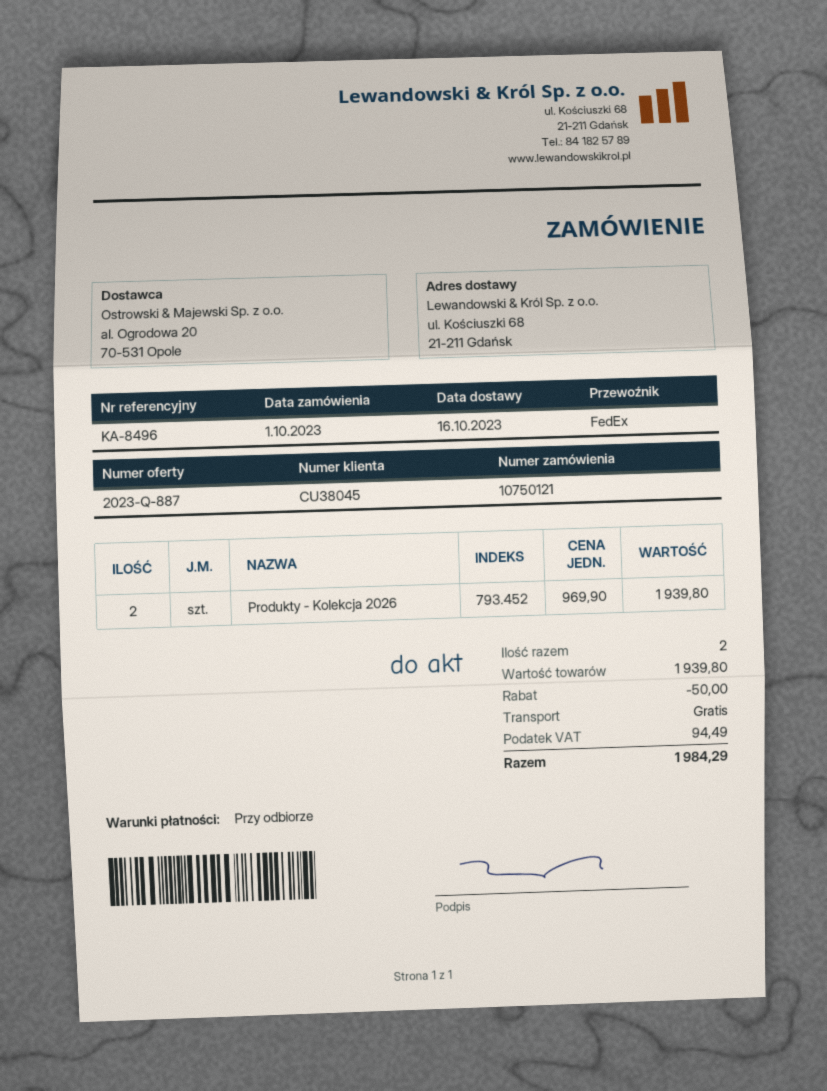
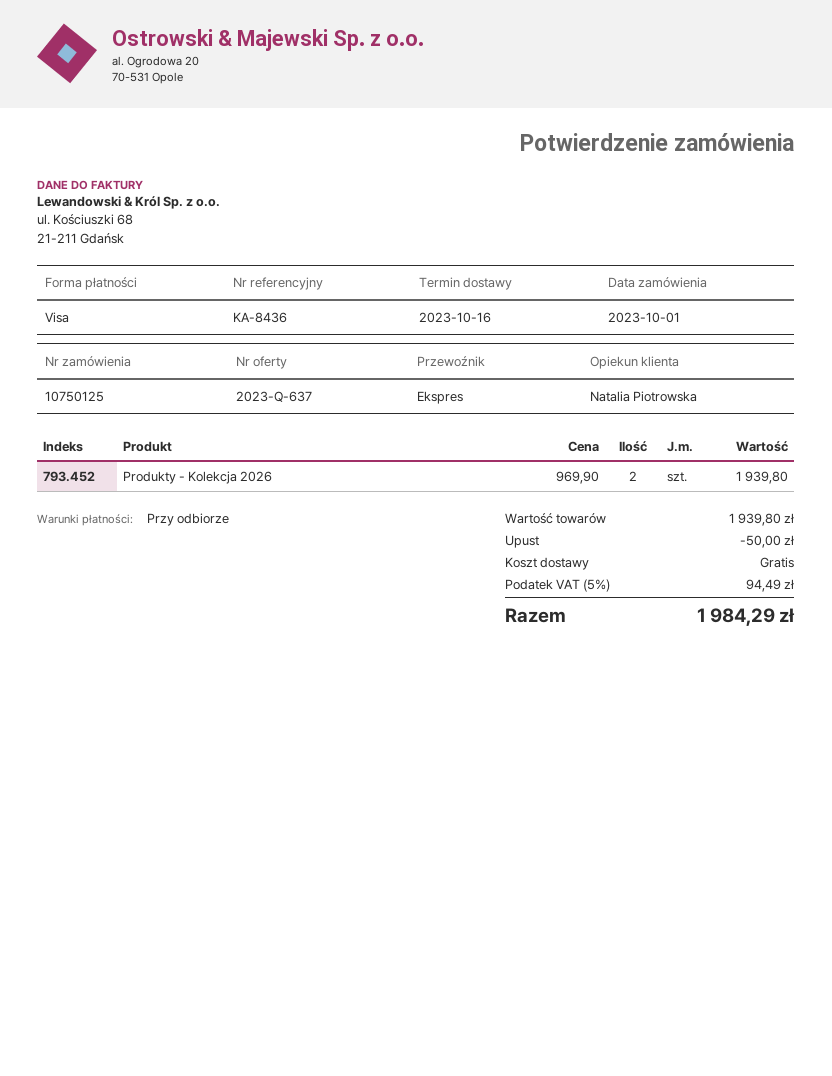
quote number: 2023-Q-887 -> 2023-Q-637
order number: 10750121 -> 10750125
reference: KA-8496 -> KA-8436
shipping method: FedEx -> express

